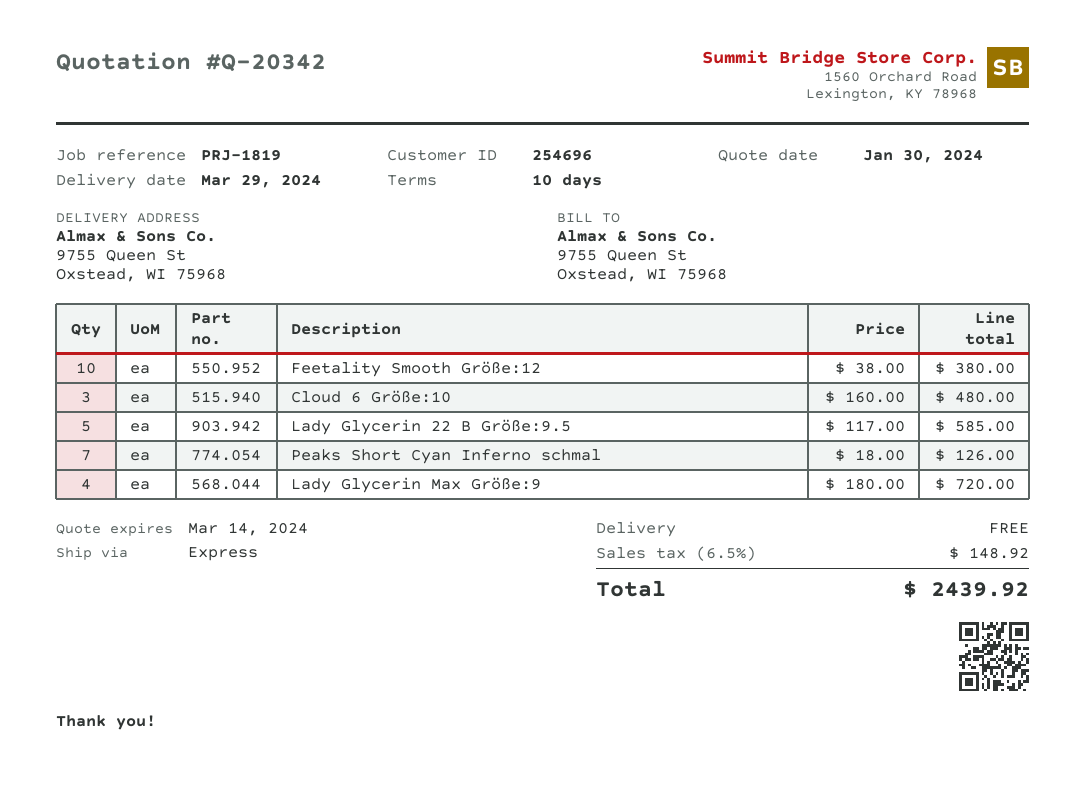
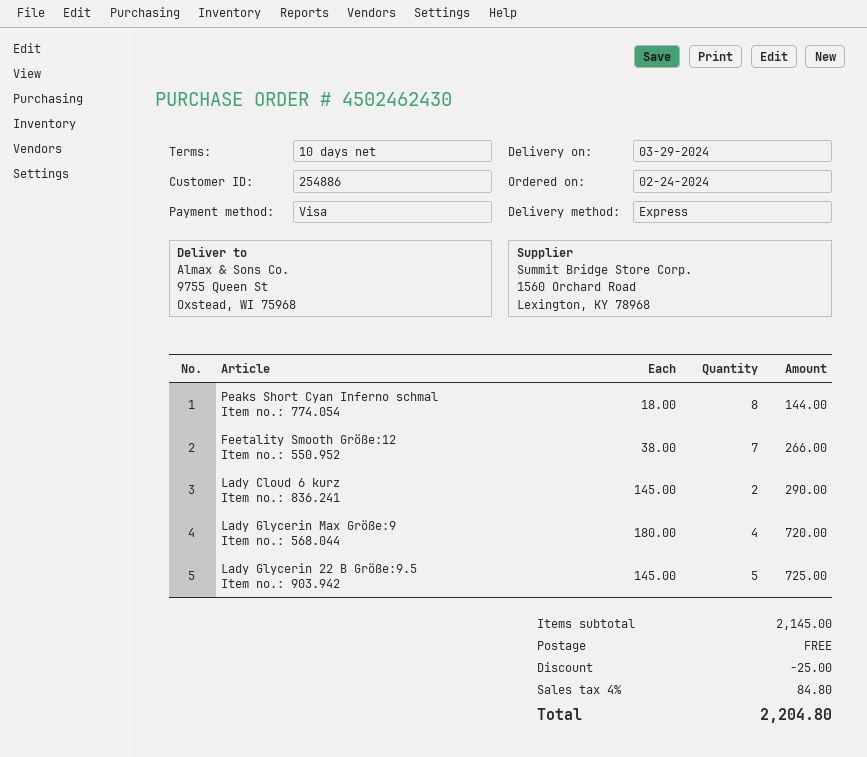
customer number: 254696 -> 254886
Feetality Smooth Größe:12: 10 x 38.00 = 380.00 -> 7 x 38.00 = 266.00
Cloud 6 Größe:10: 3 x 160.00 = 480.00 -> none
Lady Glycerin 22 B Größe:9.5: 5 x 117.00 = 585.00 -> 5 x 145.00 = 725.00
Peaks Short Cyan Inferno schmal: 7 x 18.00 = 126.00 -> 8 x 18.00 = 144.00
Lady Cloud 6 kurz: none -> 2 x 145.00 = 290.00
discount: none -> 25.00
tax: 6.5% = 148.92 -> 4% = 84.80
total: 2439.92 -> 2204.80

